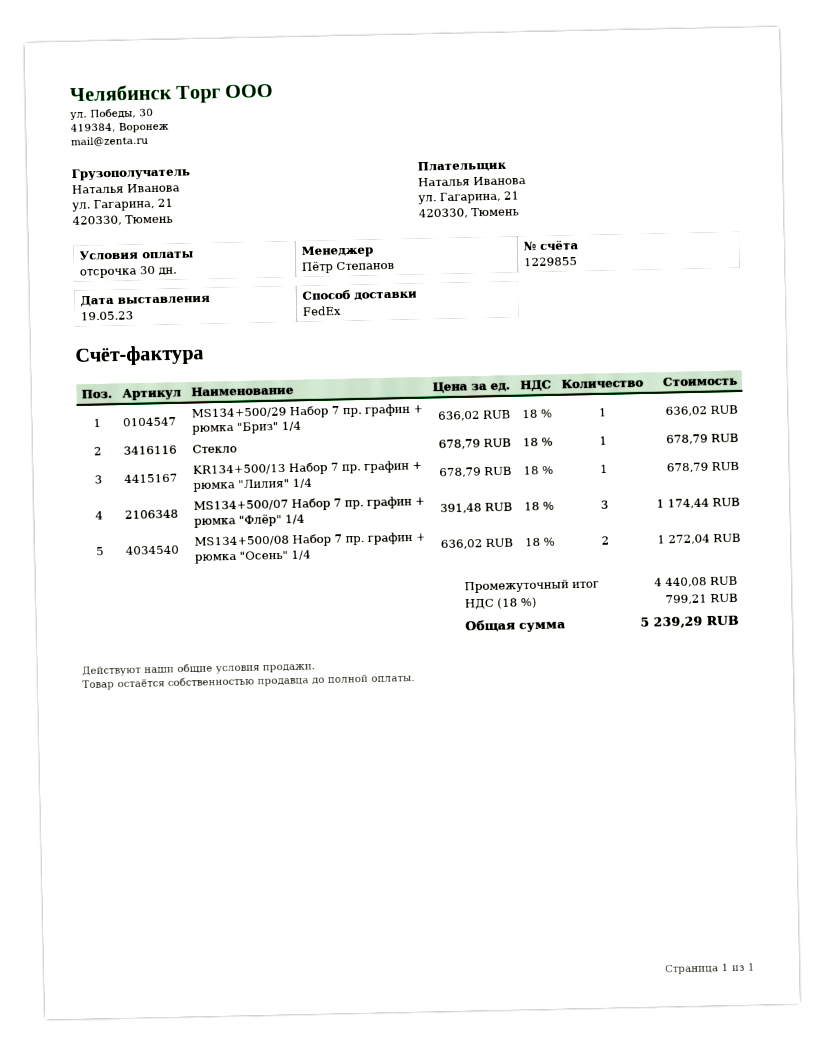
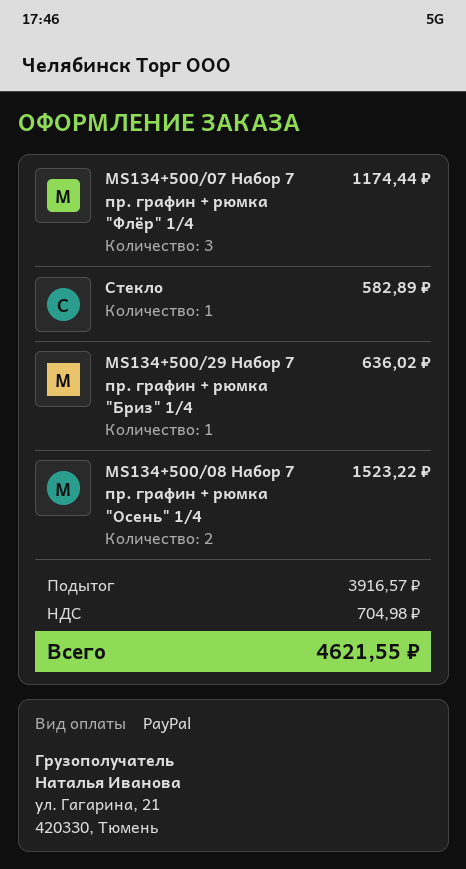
Стекло: 1 for 678.79 -> 1 for 582.89
KR134+500/13 Набор 7 пр. графин + рюмка "Лилия" 1/4: 1 for 678.79 -> none
MS134+500/08 Набор 7 пр. графин + рюмка "Осень" 1/4: 2 for 1272.04 -> 2 for 1523.22
subtotal: 4440.08 -> 3916.57
tax: 799.21 -> 704.98
total: 5239.29 -> 4621.55

